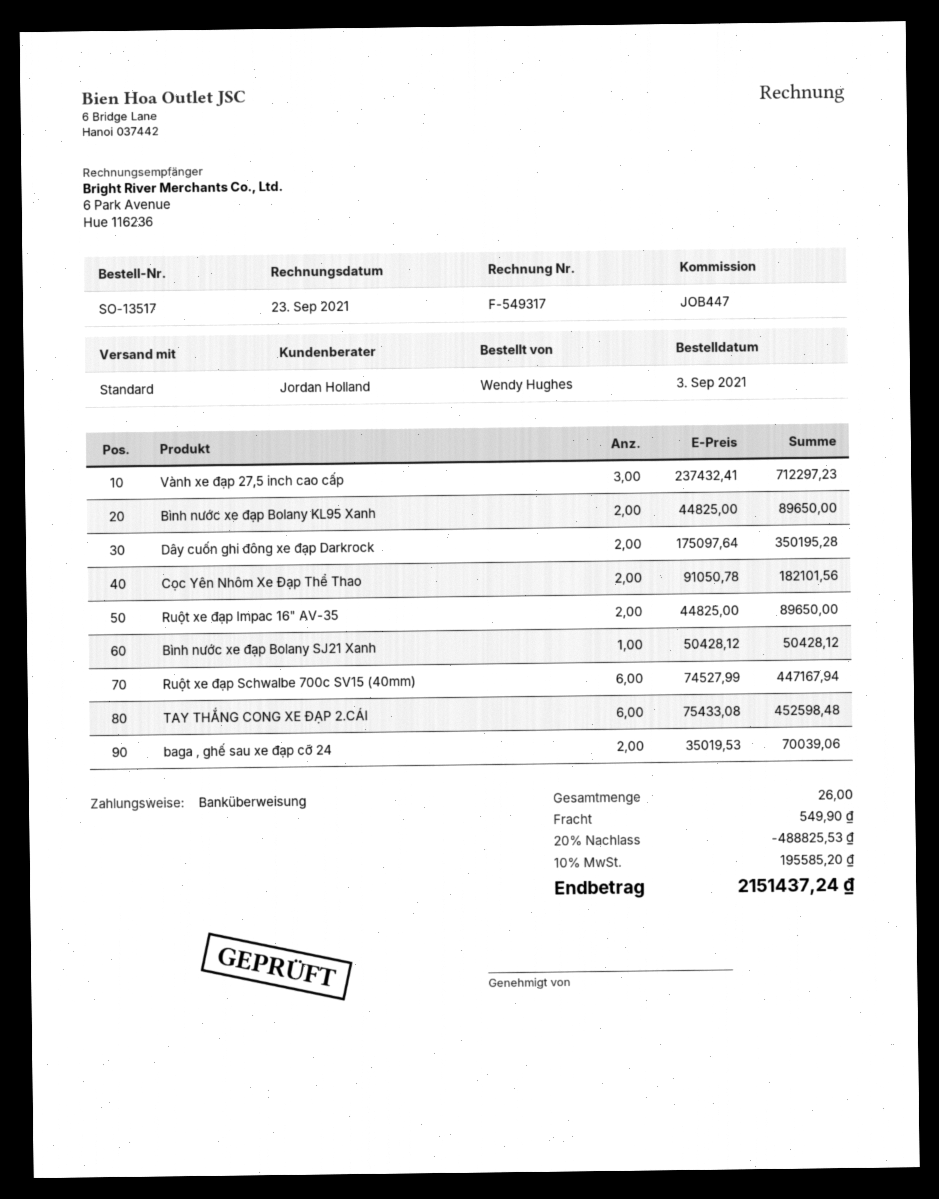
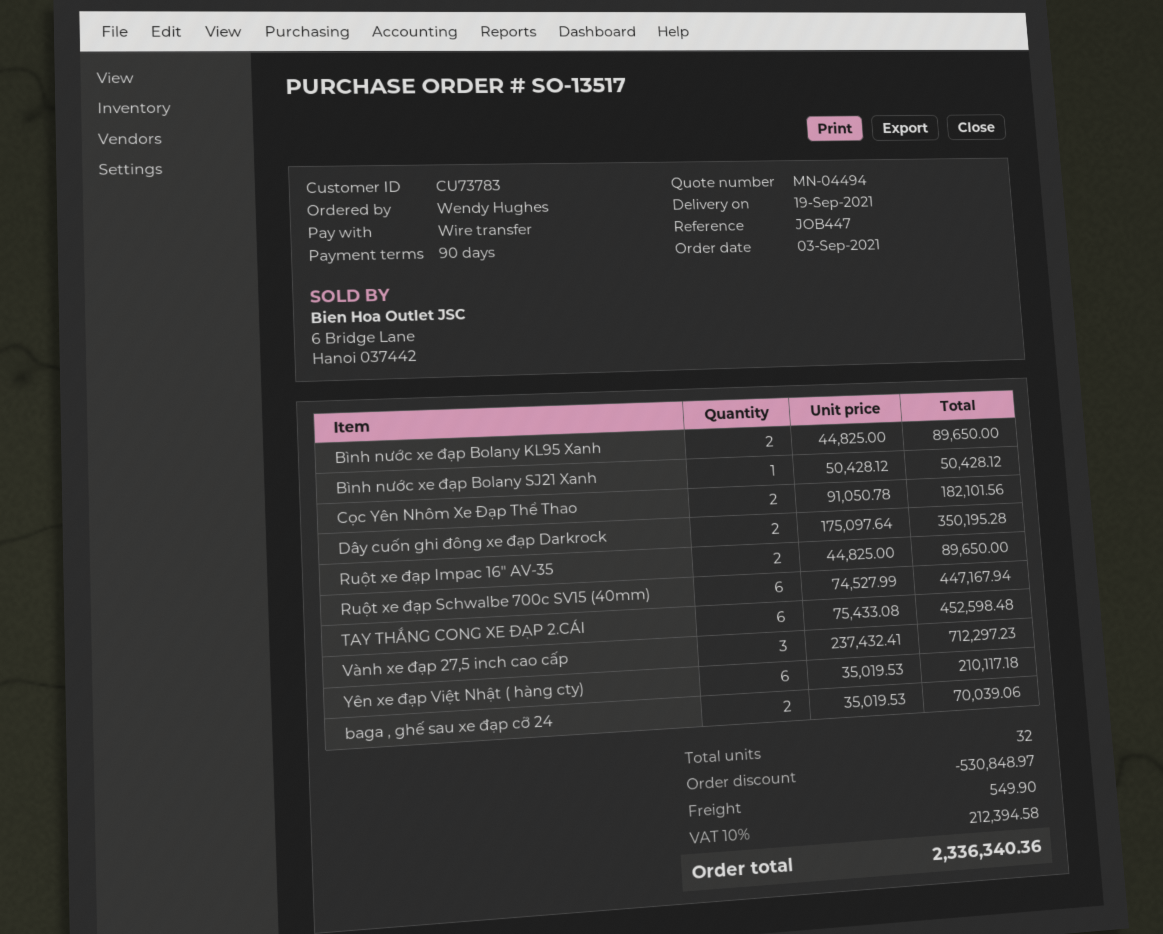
Yên xe đạp Việt Nhật ( hàng cty): none -> 6 x 35019.53 = 210117.18
total quantity: 26 -> 32
discount: 488825.53 -> 530848.97
tax: 10% = 195585.20 -> 10% = 212394.58
total: 2151437.24 -> 2336340.36

